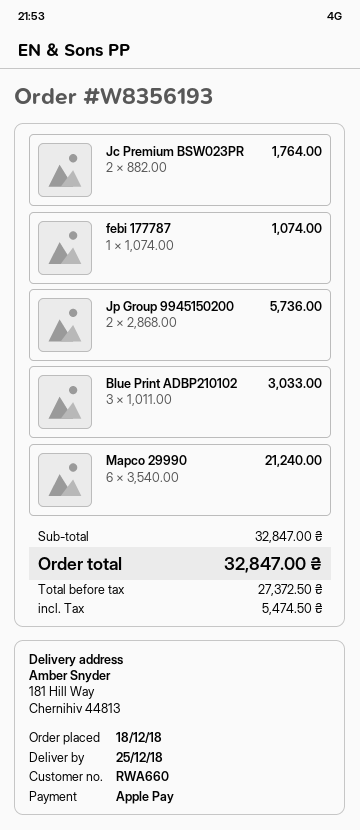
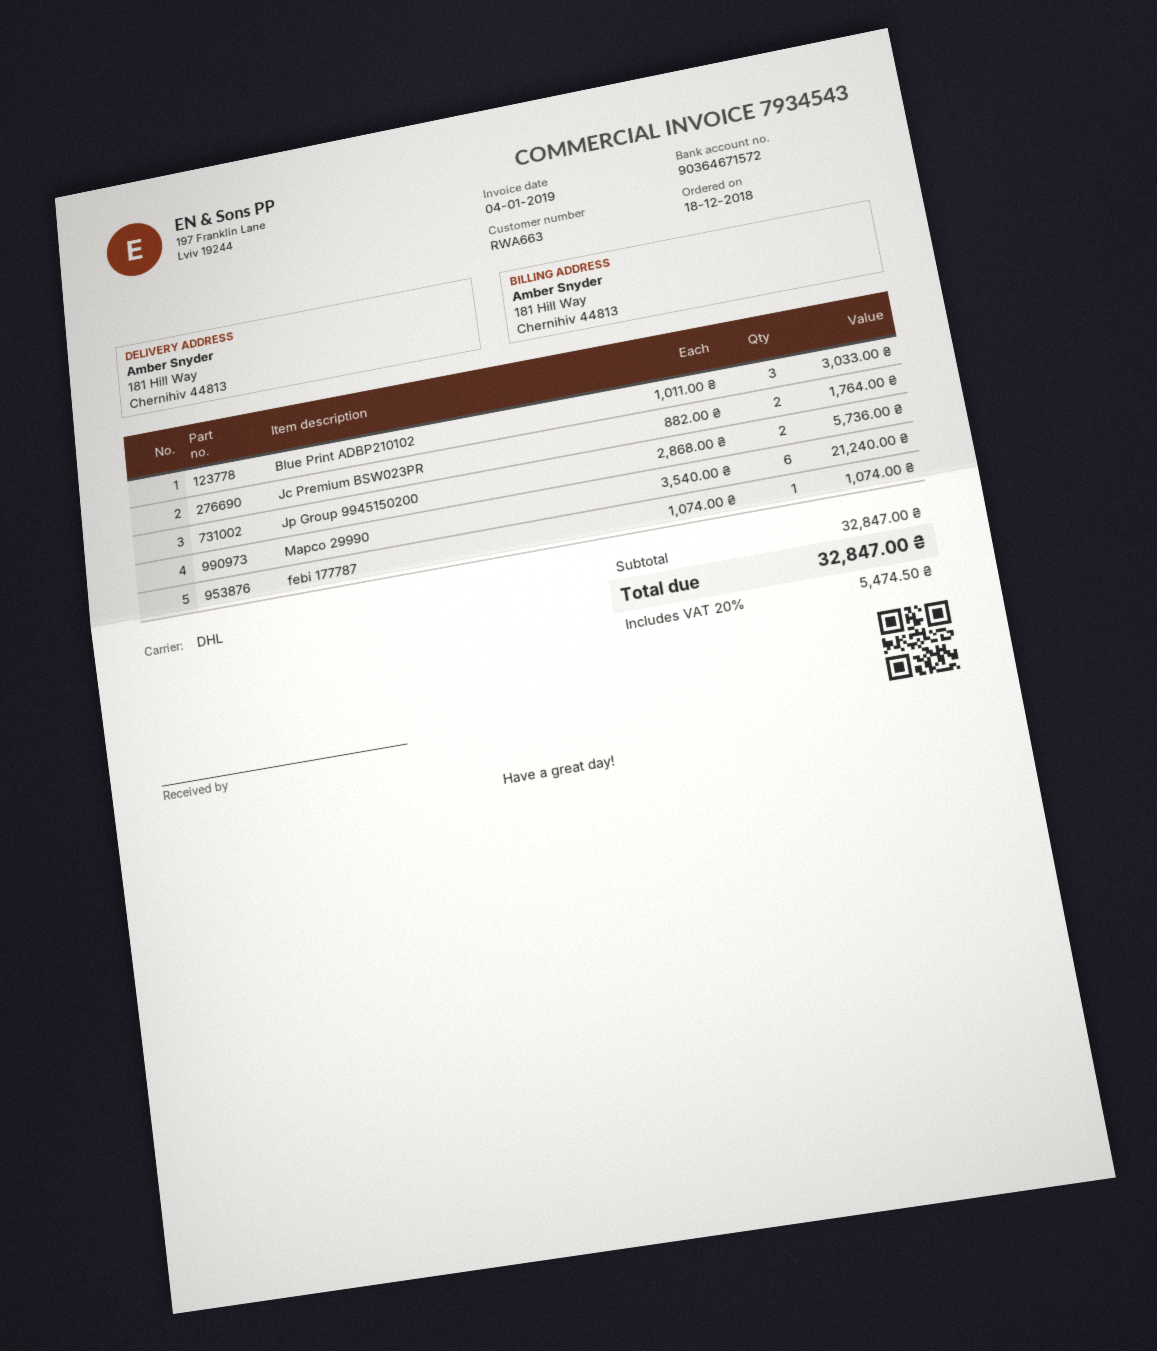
customer number: RWA660 -> RWA663

